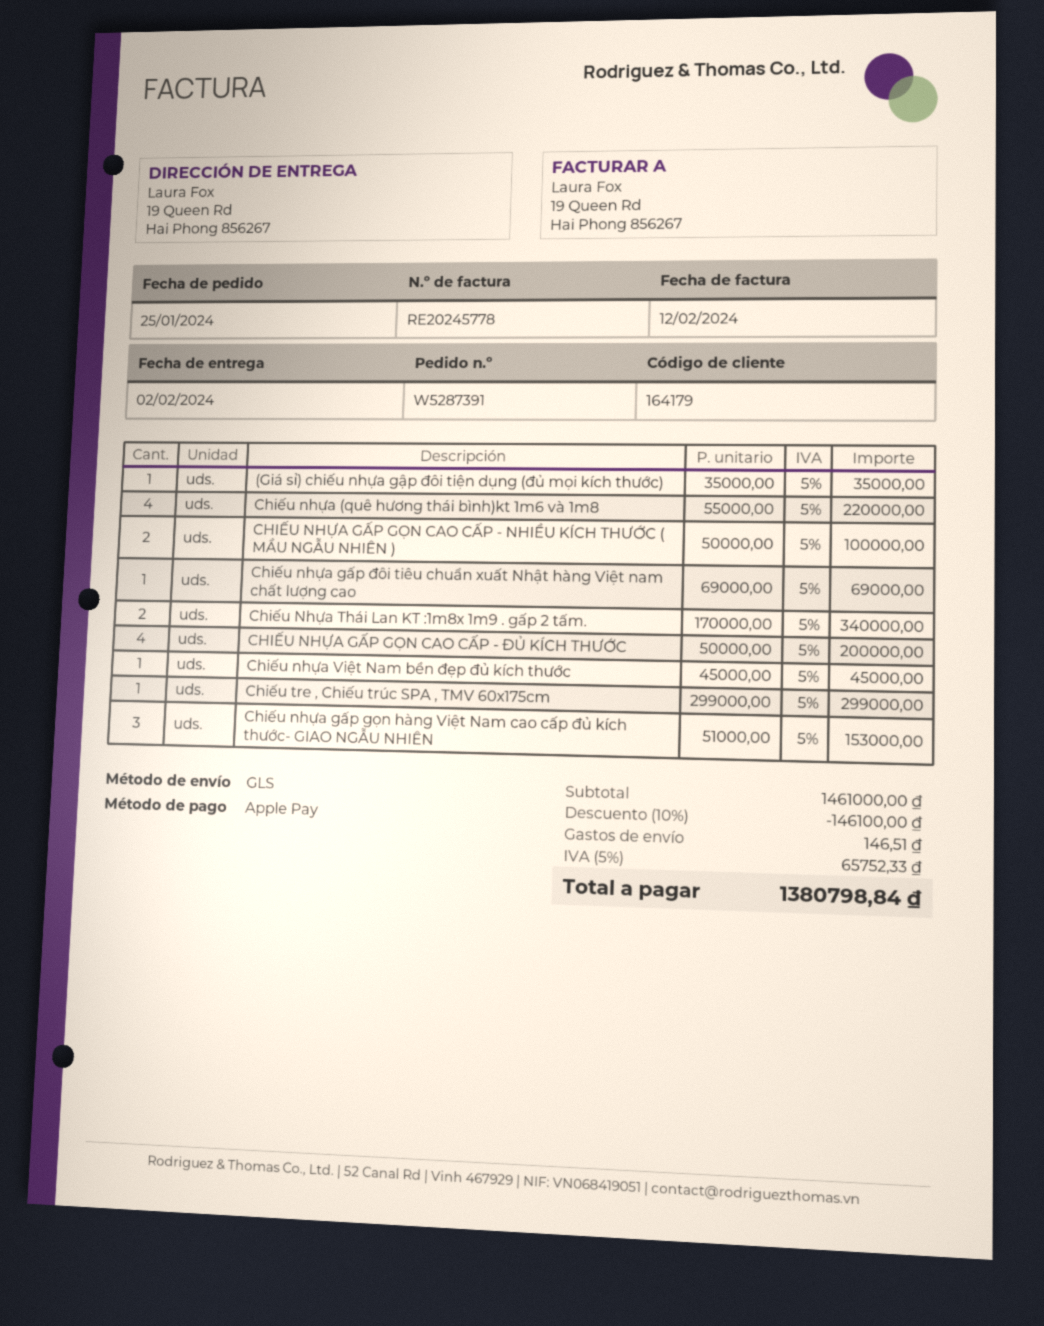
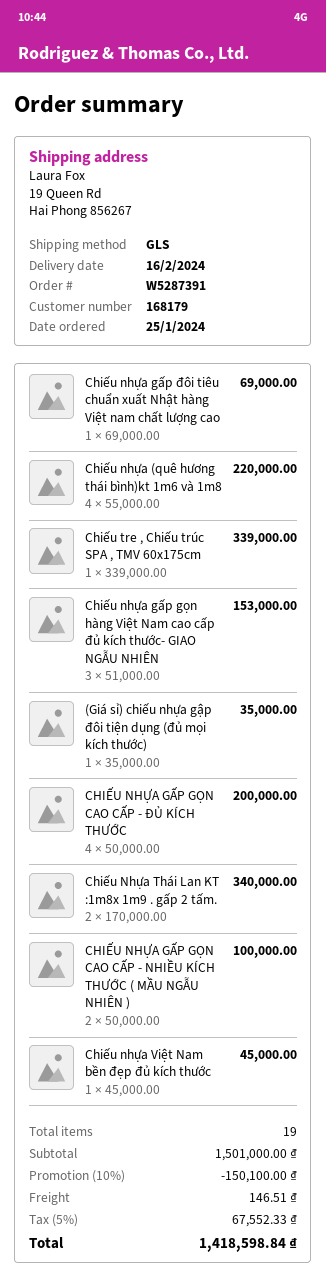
delivery date: 2024-02-02 -> 2024-02-16
customer number: 164179 -> 168179
Chiếu tre , Chiếu trúc SPA , TMV 60x175cm: 1 x 299000.00 = 299000.00 -> 1 x 339000.00 = 339000.00
subtotal: 1461000.00 -> 1501000.00
discount: 10% = 146100.00 -> 10% = 150100.00
tax: 5% = 65752.33 -> 5% = 67552.33
total: 1380798.84 -> 1418598.84

